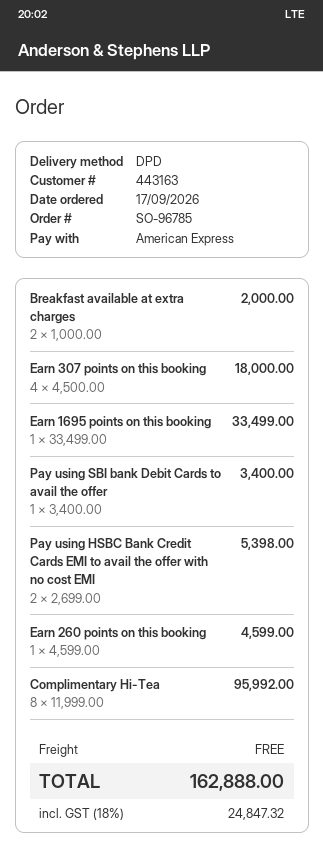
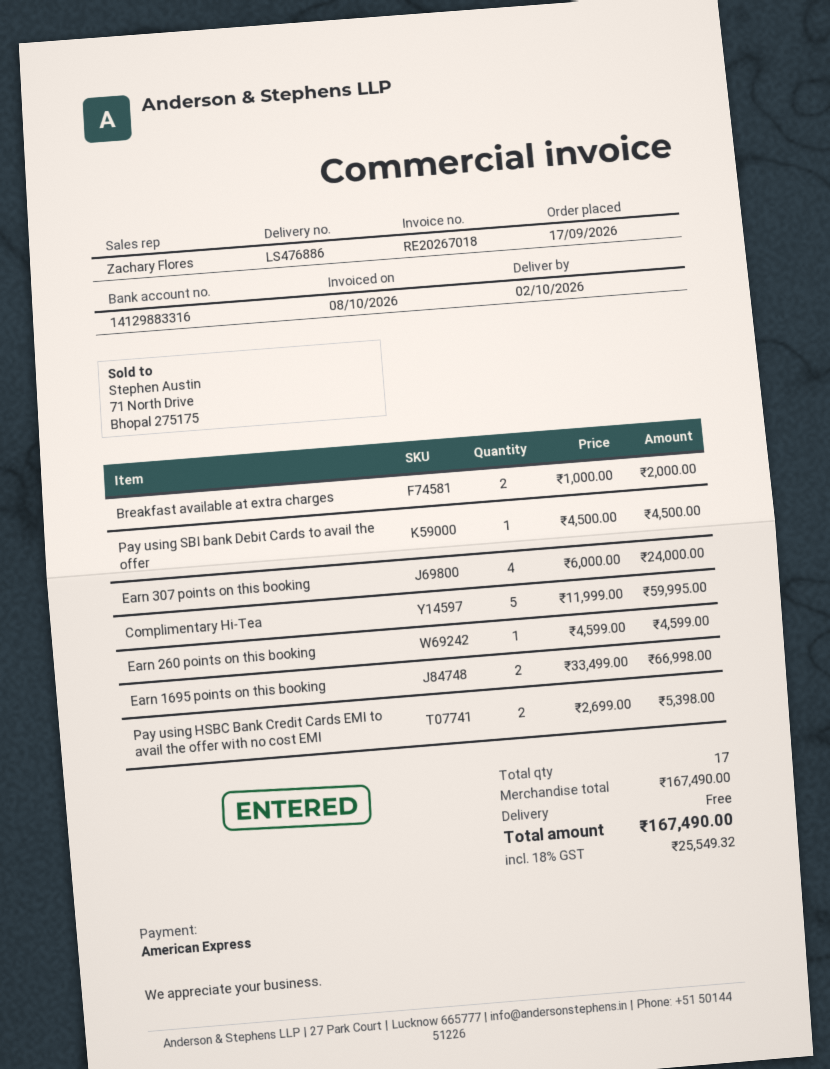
Earn 307 points on this booking: 4 x 4500.00 = 18000.00 -> 4 x 6000.00 = 24000.00
Earn 1695 points on this booking: 1 x 33499.00 = 33499.00 -> 2 x 33499.00 = 66998.00
Pay using SBI bank Debit Cards to avail the offer: 1 x 3400.00 = 3400.00 -> 1 x 4500.00 = 4500.00
Complimentary Hi-Tea: 8 x 11999.00 = 95992.00 -> 5 x 11999.00 = 59995.00
tax: 18% = 24847.32 -> 18% = 25549.32
total: 162888.00 -> 167490.00

